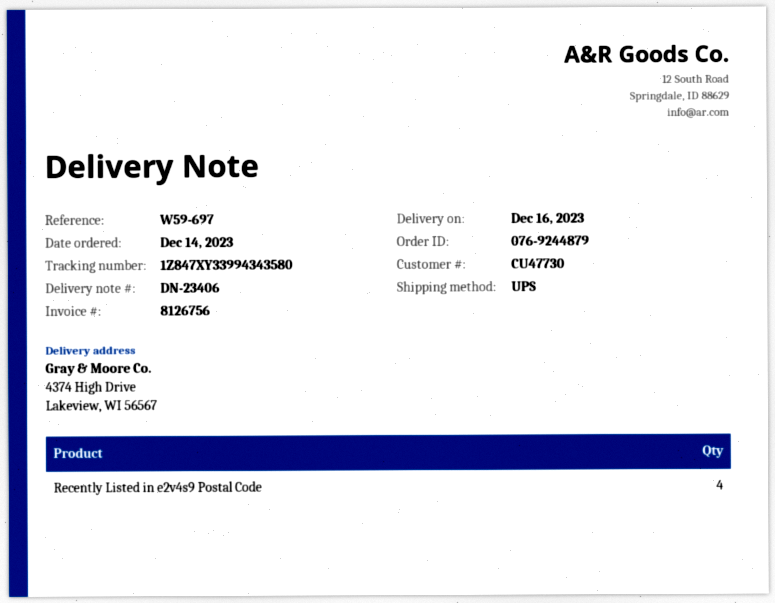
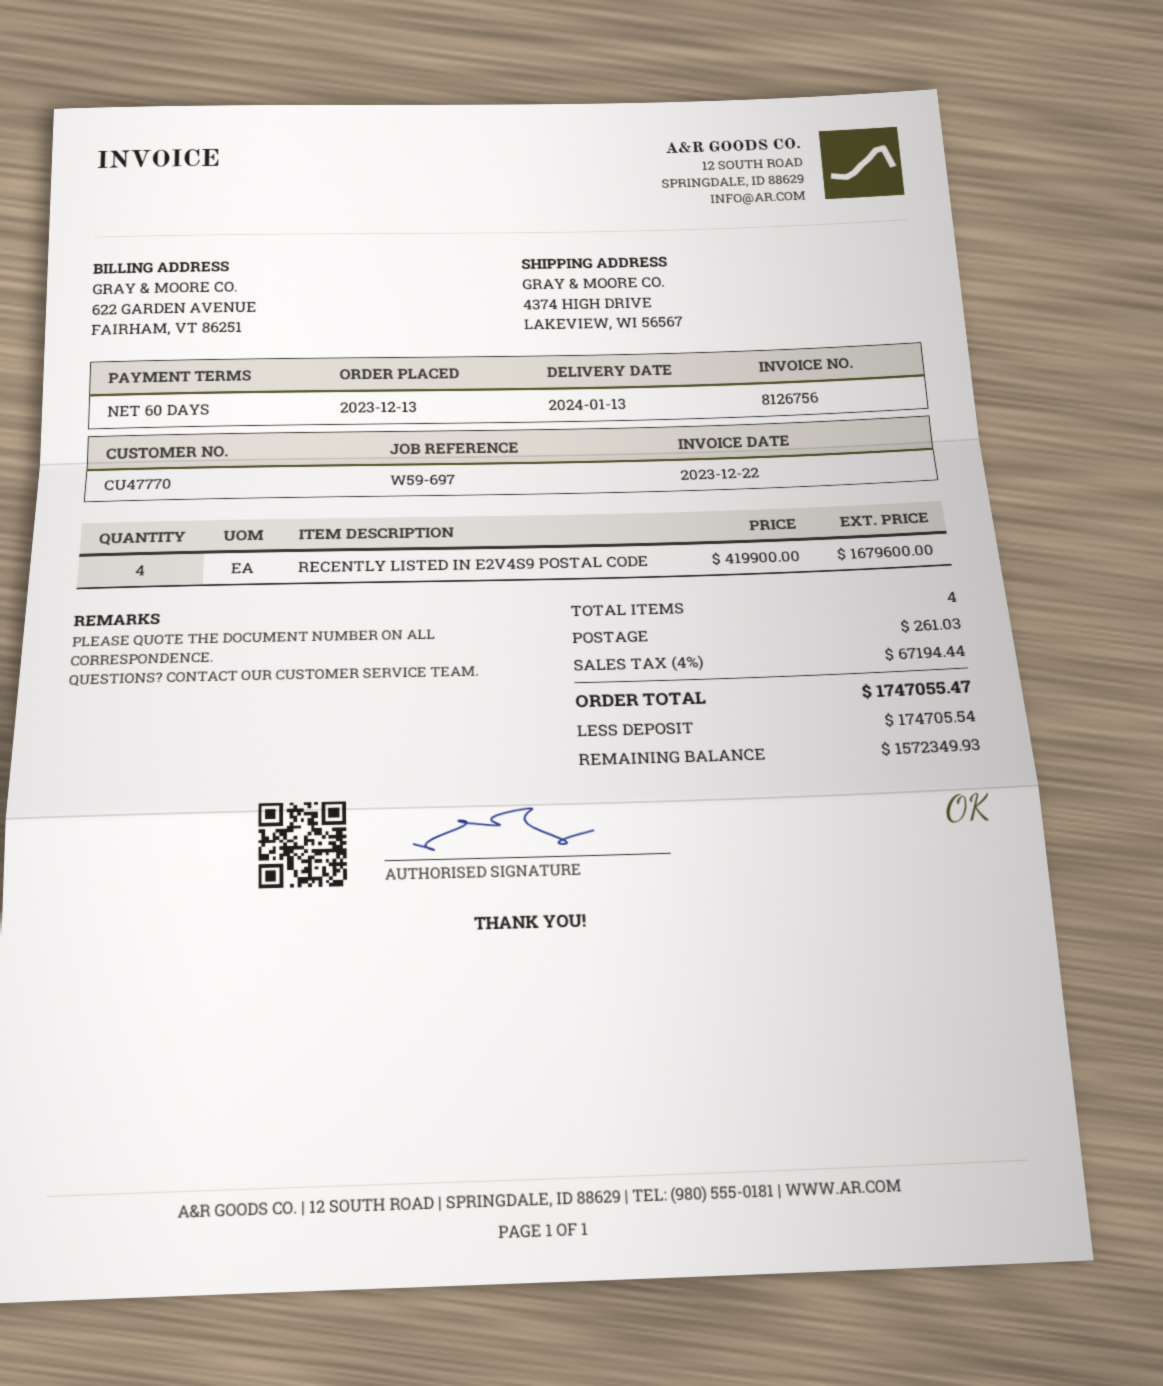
order date: 2023-12-14 -> 2023-12-13
delivery date: 2023-12-16 -> 2024-01-13
customer number: CU47730 -> CU47770

